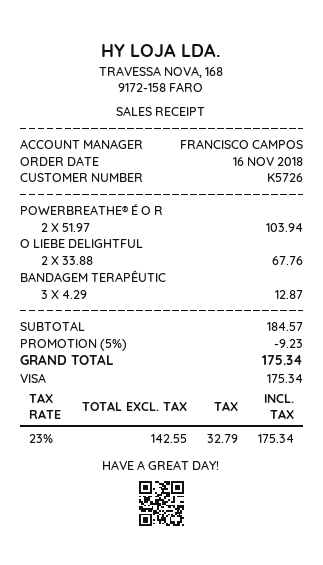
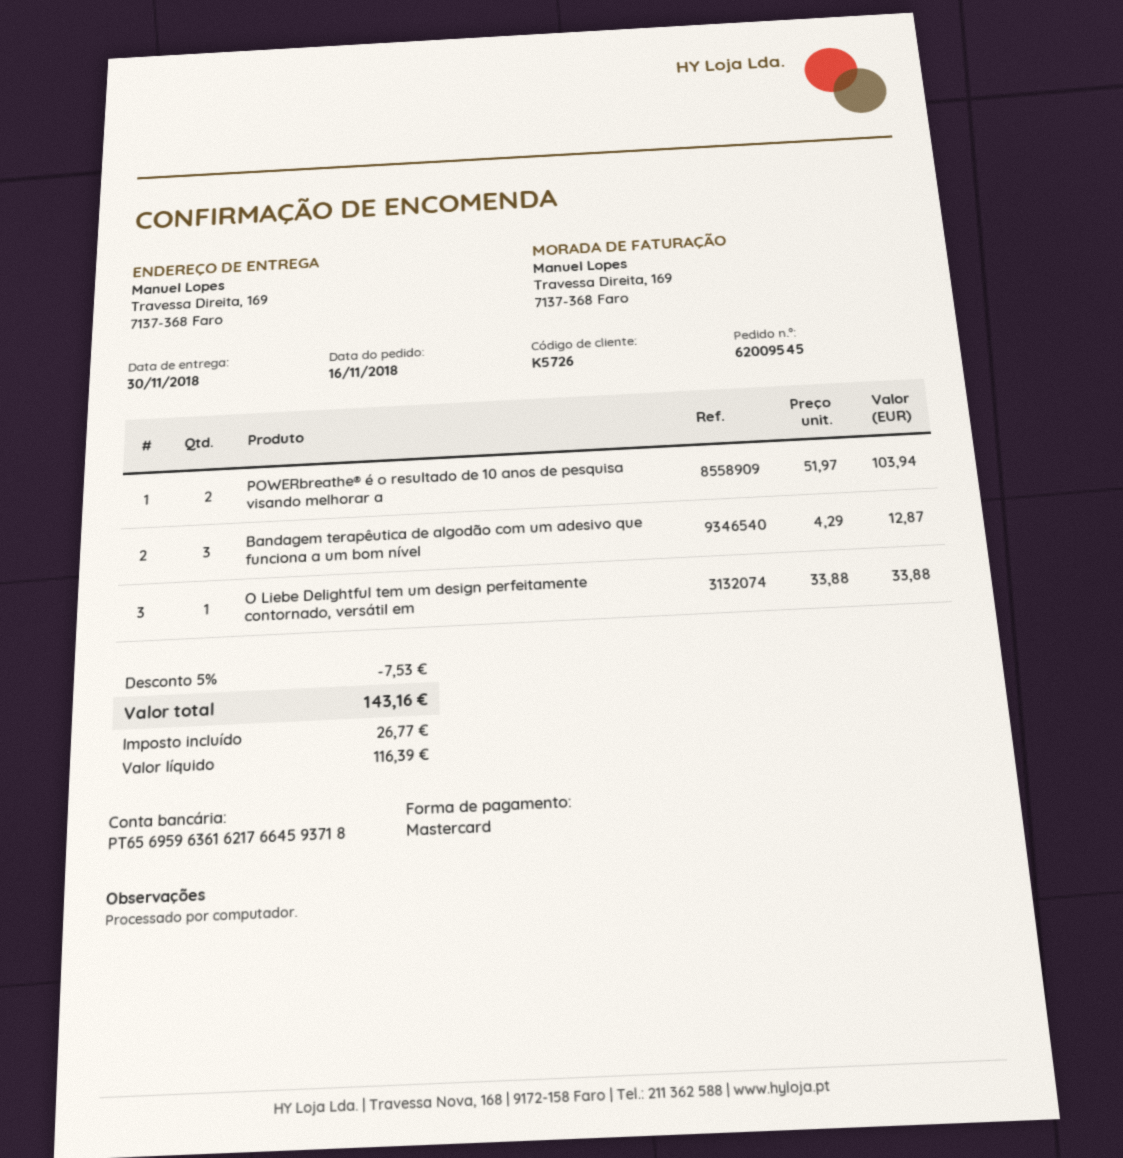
payment method: Visa -> Mastercard
O LIEBE DELIGHTFUL: 2 x 33.88 = 67.76 -> 1 x 33.88 = 33.88
discount: 5% = 9.23 -> 5% = 7.53
net: 142.55 -> 116.39
tax: 32.79 -> 26.77
total: 175.34 -> 143.16

